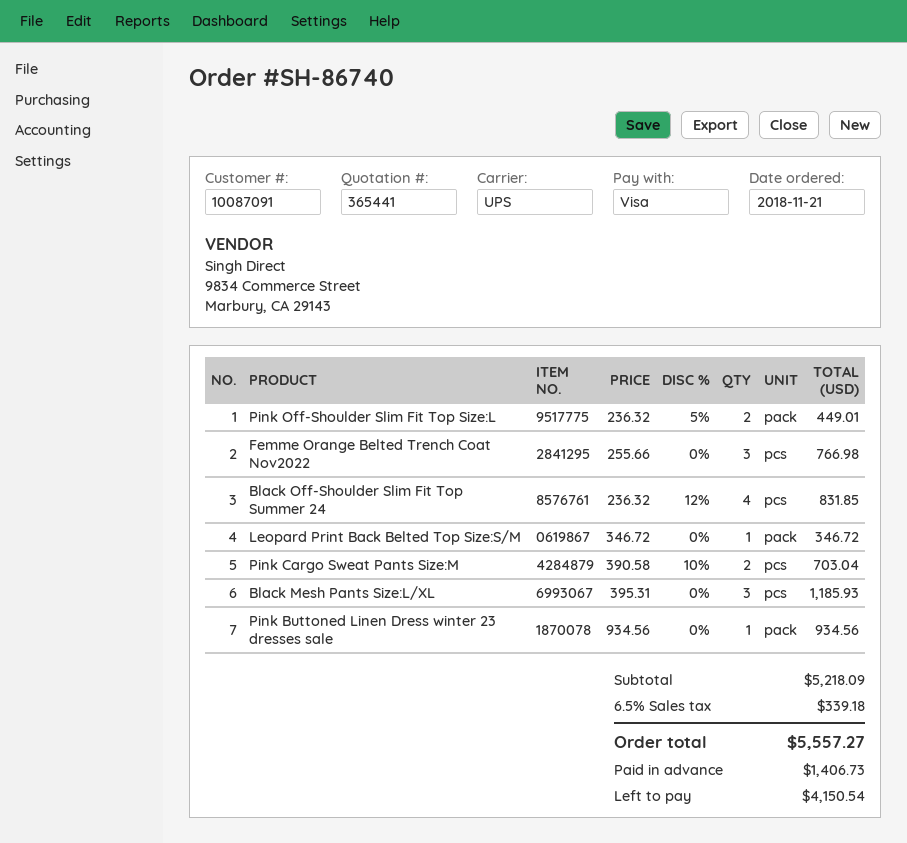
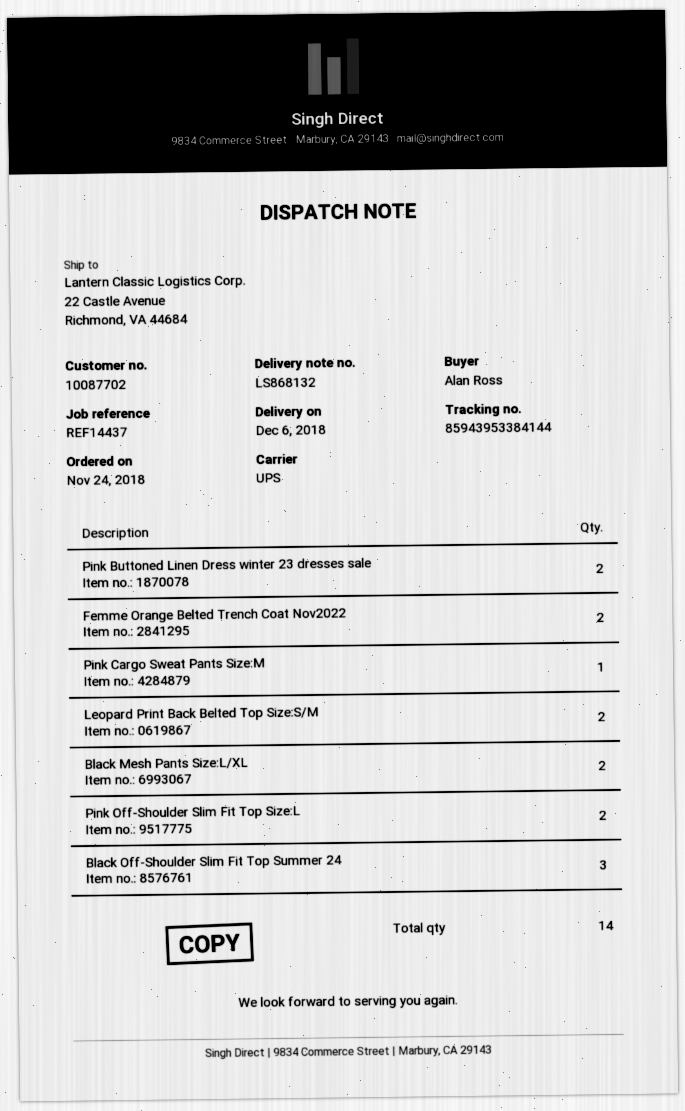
order date: 2018-11-21 -> 2018-11-24
customer number: 10087091 -> 10087702
Femme Orange Belted Trench Coat Nov2022: 3 -> 2
Black Off-Shoulder Slim Fit Top Summer 24: 4 -> 3
Leopard Print Back Belted Top Size:S/M: 1 -> 2
Pink Cargo Sweat Pants Size:M: 2 -> 1
Black Mesh Pants Size:L/XL: 3 -> 2
Pink Buttoned Linen Dress winter 23 dresses sale: 1 -> 2

